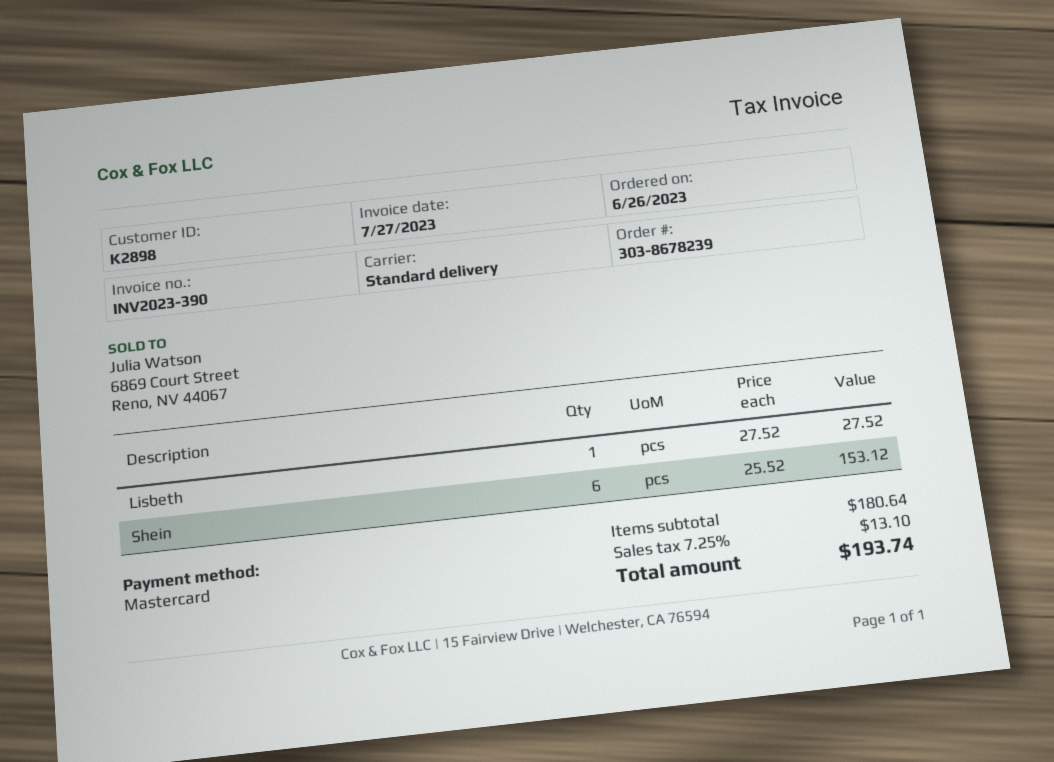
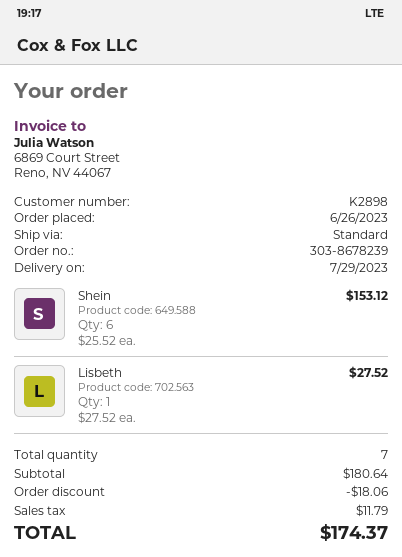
discount: none -> 18.06
tax: 13.10 -> 11.79
total: 193.74 -> 174.37

